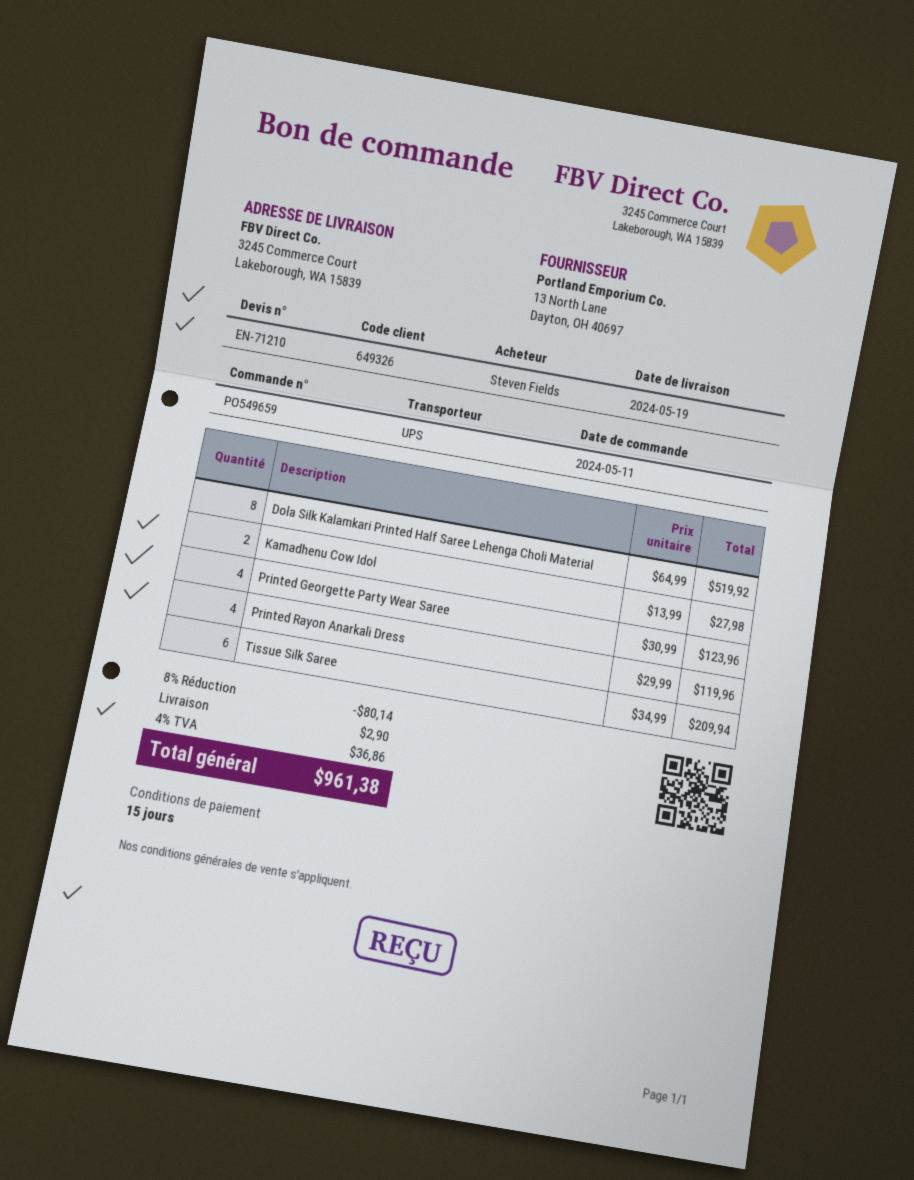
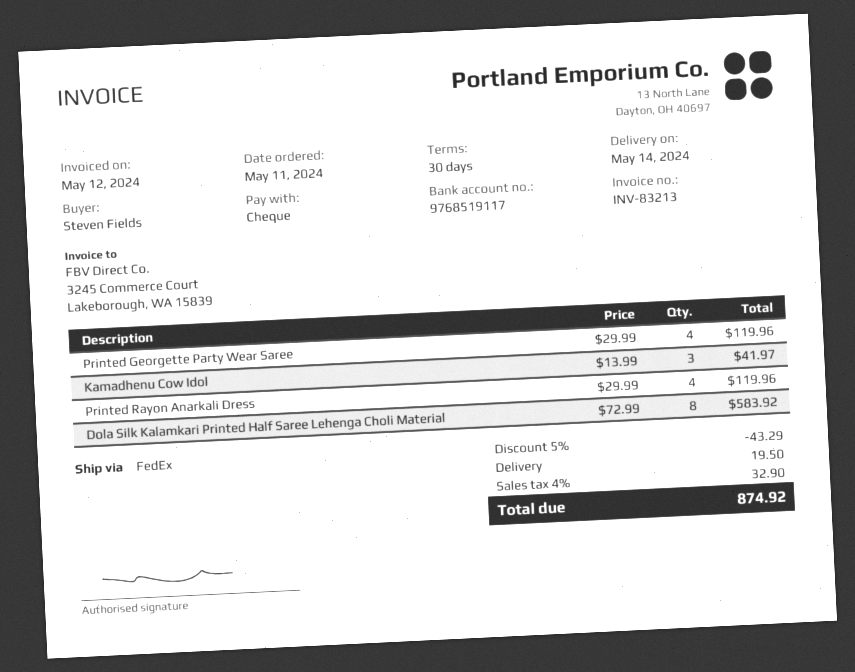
delivery date: 2024-05-19 -> 2024-05-14
payment terms: 15 days -> 30 days
shipping method: UPS -> FedEx
Dola Silk Kalamkari Printed Half Saree Lehenga Choli Material: 8 x 64.99 = 519.92 -> 8 x 72.99 = 583.92
Kamadhenu Cow Idol: 2 x 13.99 = 27.98 -> 3 x 13.99 = 41.97
Printed Georgette Party Wear Saree: 4 x 30.99 = 123.96 -> 4 x 29.99 = 119.96
Tissue Silk Saree: 6 x 34.99 = 209.94 -> none
discount: 8% = 80.14 -> 5% = 43.29
shipping: 2.90 -> 19.50
tax: 4% = 36.86 -> 4% = 32.90
total: 961.38 -> 874.92

